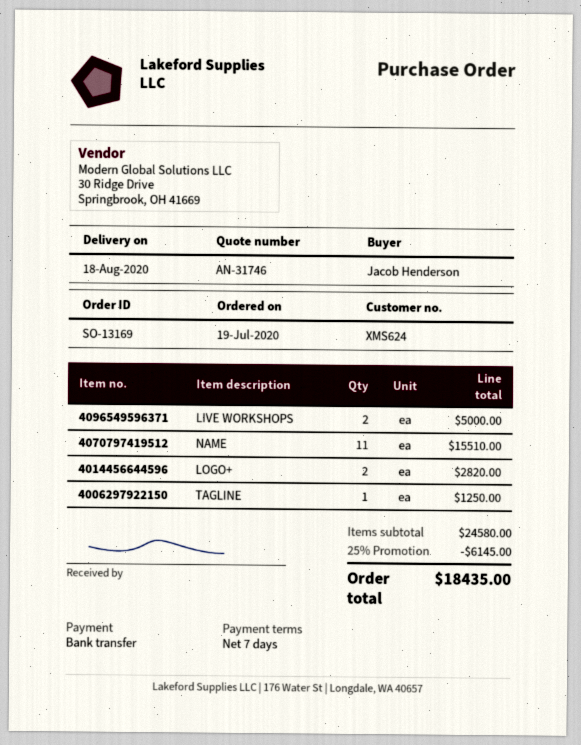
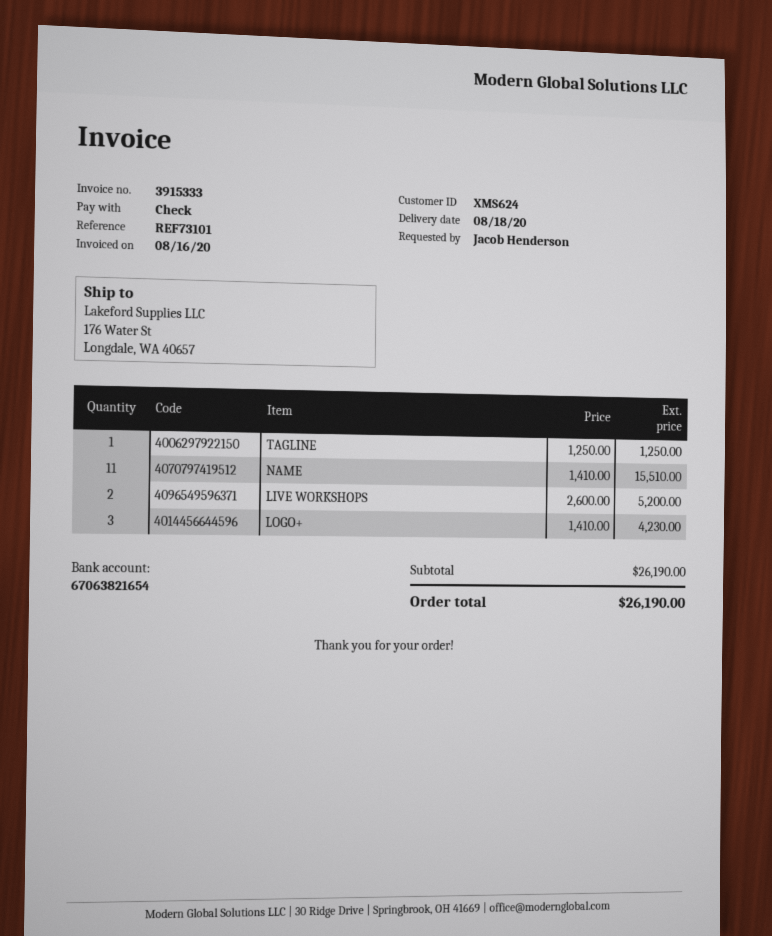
payment method: bank transfer -> cheque
LIVE WORKSHOPS: 2 for 5000.00 -> 2 for 5200.00
LOGO+: 2 for 2820.00 -> 3 for 4230.00
subtotal: 24580.00 -> 26190.00
discount: 25% = 6145.00 -> none
total: 18435.00 -> 26190.00

